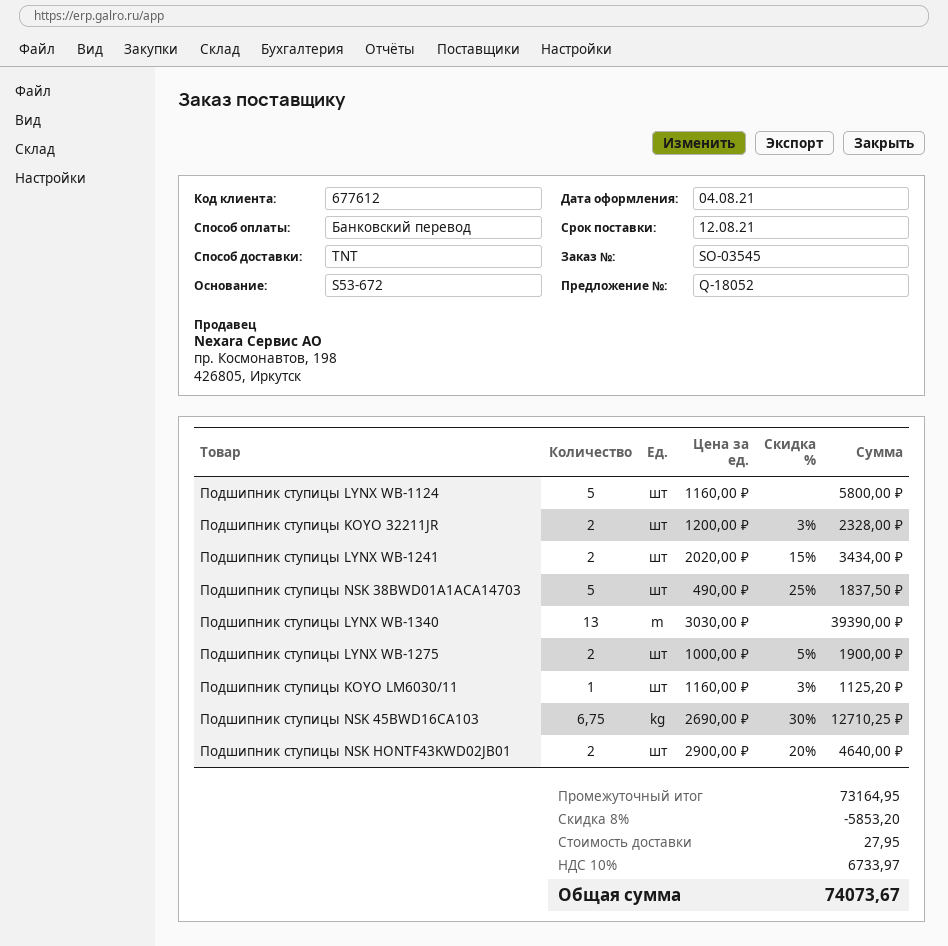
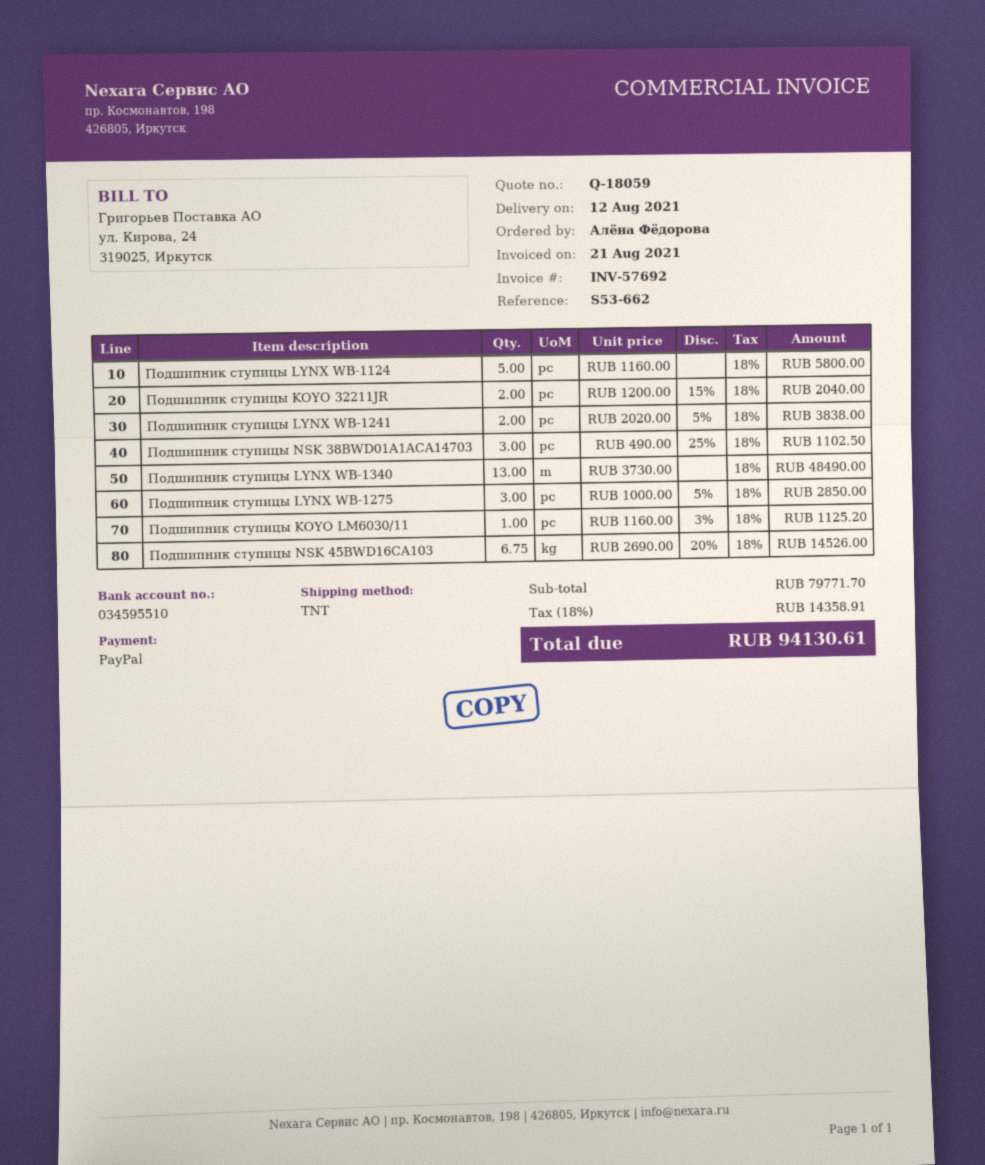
quote number: Q-18052 -> Q-18059
reference: S53-672 -> S53-662
payment method: bank transfer -> PayPal
Подшипник ступицы KOYO 32211JR: 2 x 1200.00 - 3% = 2328.00 -> 2 x 1200.00 - 15% = 2040.00
Подшипник ступицы LYNX WB-1241: 2 x 2020.00 - 15% = 3434.00 -> 2 x 2020.00 - 5% = 3838.00
Подшипник ступицы NSK 38BWD01A1ACA14703: 5 x 490.00 - 25% = 1837.50 -> 3 x 490.00 - 25% = 1102.50
Подшипник ступицы LYNX WB-1340: 13 x 3030.00 = 39390.00 -> 13 x 3730.00 = 48490.00
Подшипник ступицы LYNX WB-1275: 2 x 1000.00 - 5% = 1900.00 -> 3 x 1000.00 - 5% = 2850.00
Подшипник ступицы NSK 45BWD16CA103: 6.75 x 2690.00 - 30% = 12710.25 -> 6.75 x 2690.00 - 20% = 14526.00
Подшипник ступицы NSK HONTF43KWD02JB01: 2 x 2900.00 - 20% = 4640.00 -> none
subtotal: 73164.95 -> 79771.70
discount: 8% = 5853.20 -> none
shipping: 27.95 -> none
tax: 10% = 6733.97 -> 18% = 14358.91
total: 74073.67 -> 94130.61

